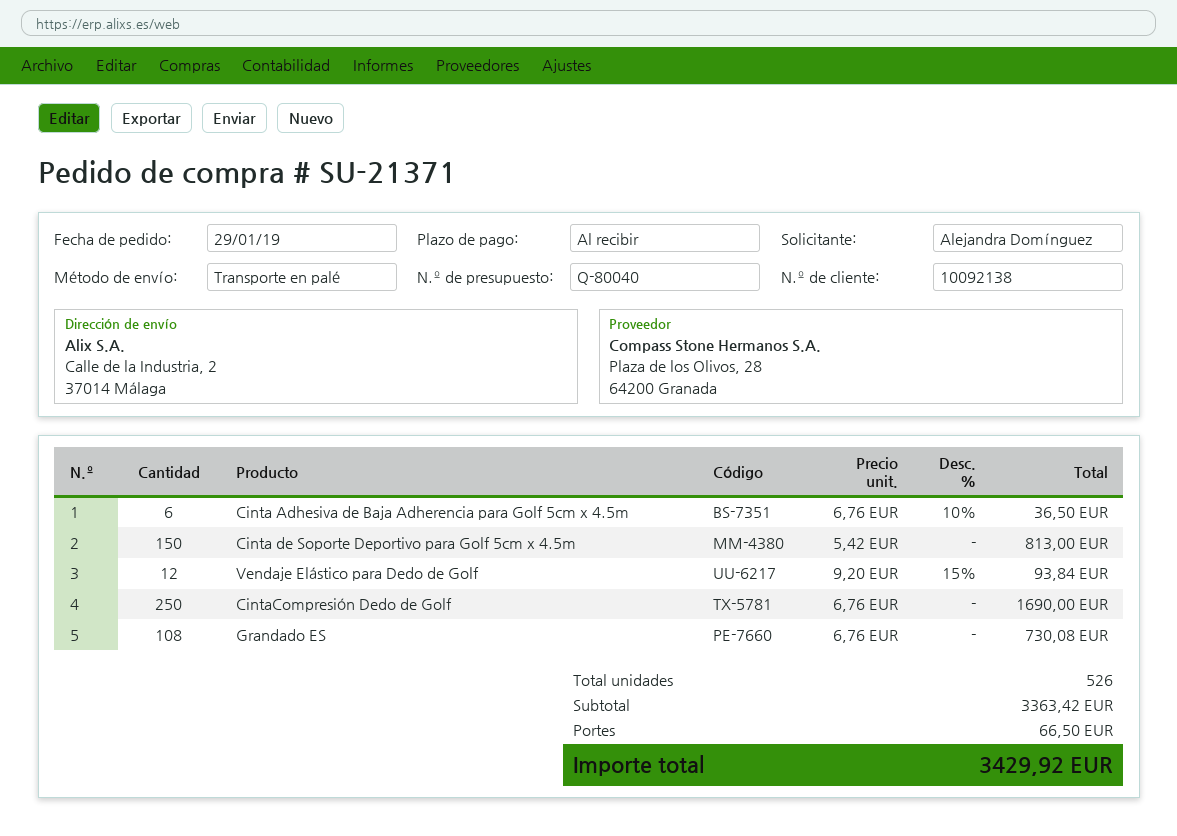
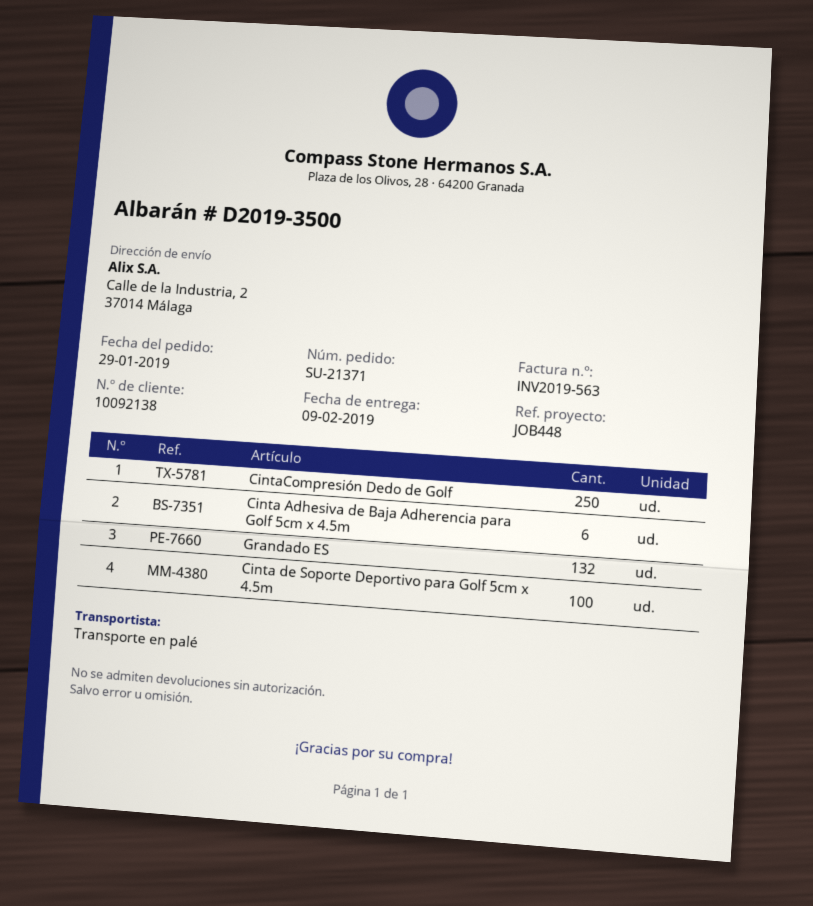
Cinta de Soporte Deportivo para Golf 5cm x 4.5m: 150 -> 100
Vendaje Elástico para Dedo de Golf: 12 -> none
Grandado ES: 108 -> 132

